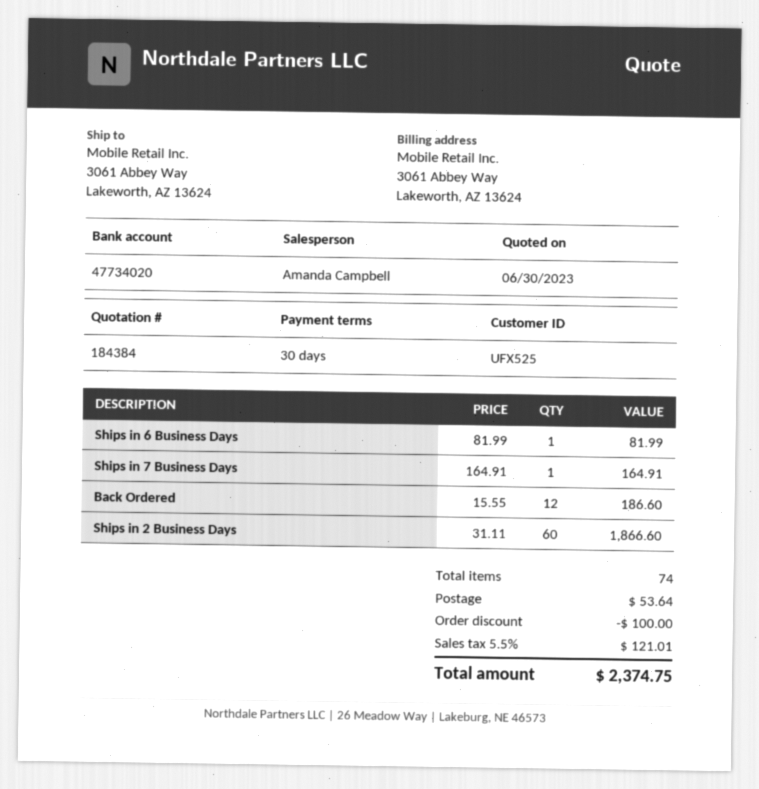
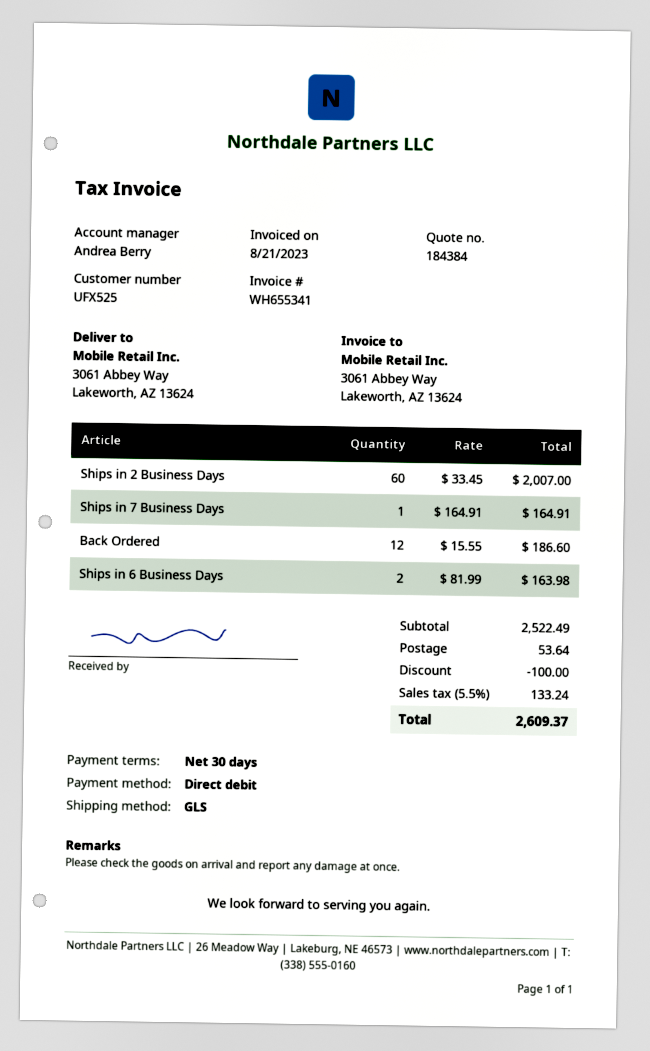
sales rep: Amanda Campbell -> Andrea Berry
Ships in 6 Business Days: 1 x 81.99 = 81.99 -> 2 x 81.99 = 163.98
Ships in 2 Business Days: 60 x 31.11 = 1866.60 -> 60 x 33.45 = 2007.00
tax: 5.5% = 121.01 -> 5.5% = 133.24
total: 2374.75 -> 2609.37

